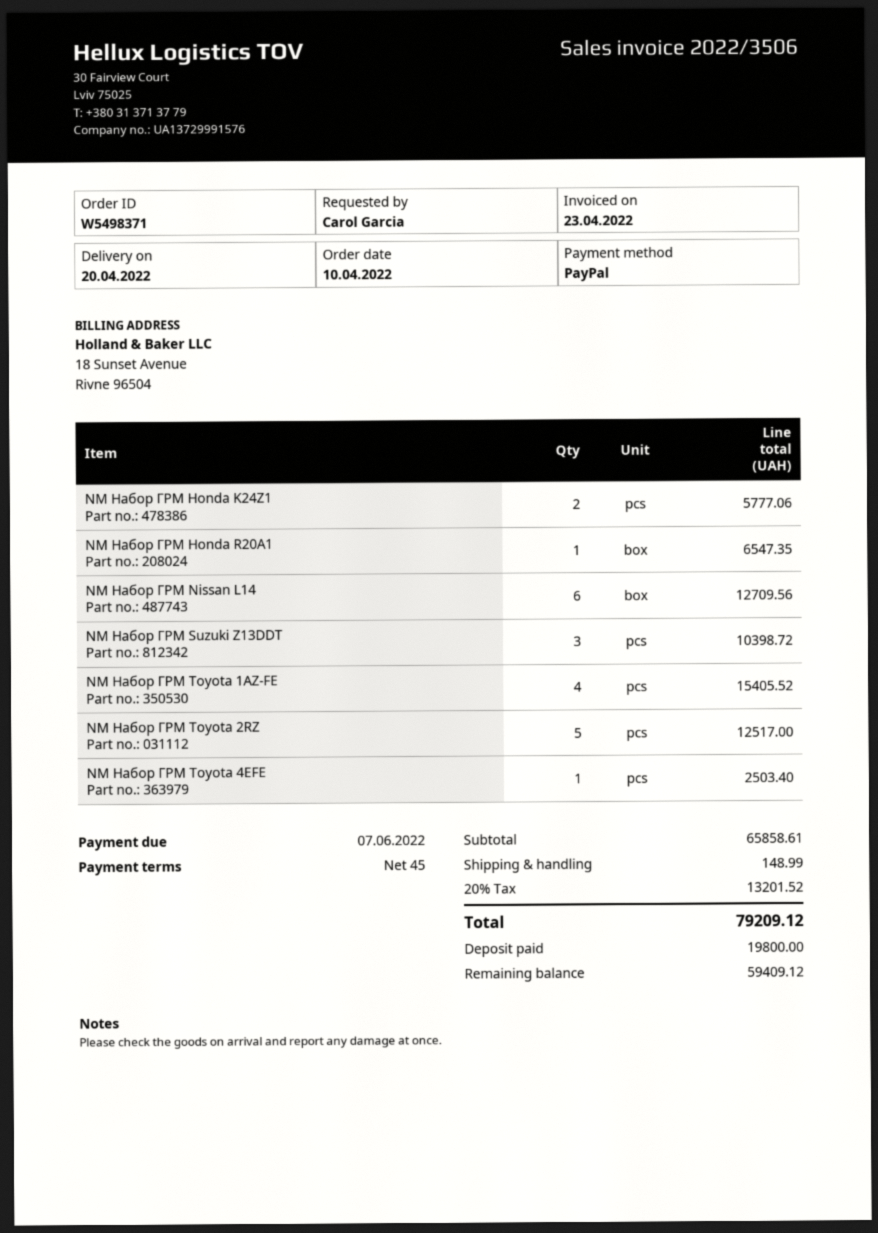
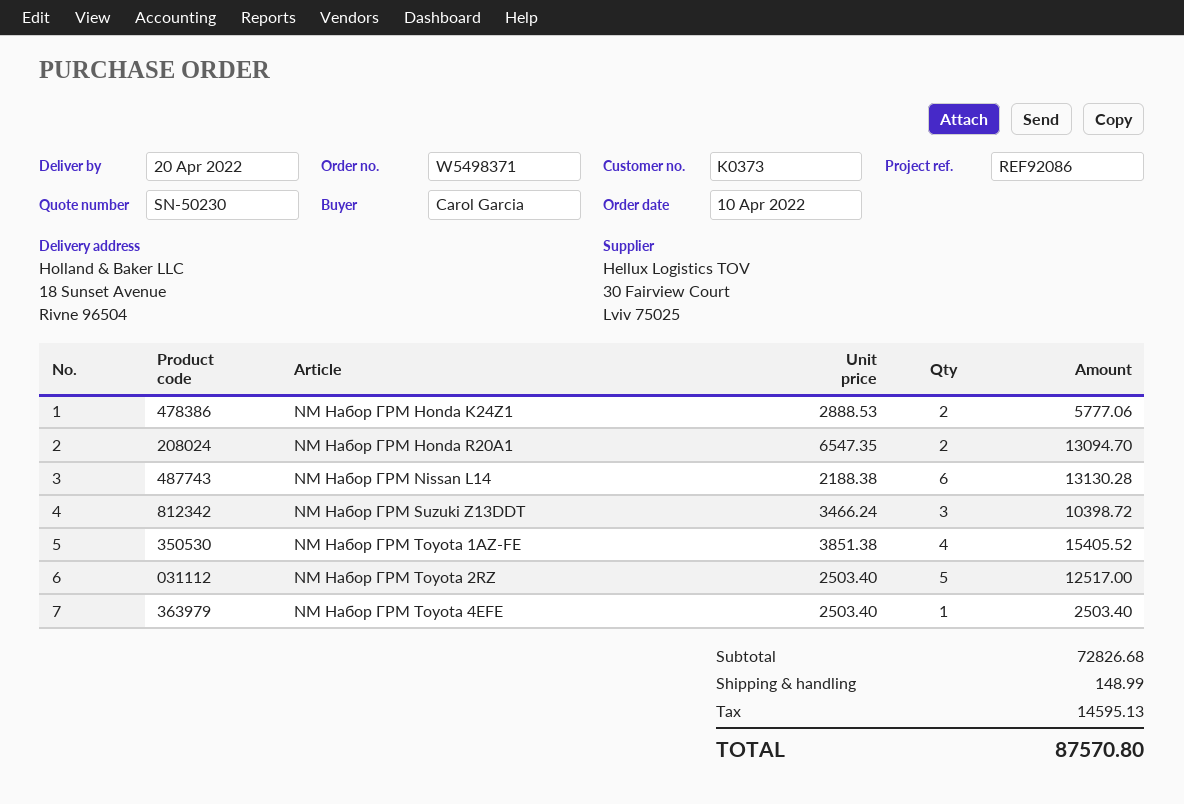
NM Набор ГРМ Honda R20A1: 1 for 6547.35 -> 2 for 13094.70
NM Набор ГРМ Nissan L14: 6 for 12709.56 -> 6 for 13130.28
subtotal: 65858.61 -> 72826.68
tax: 13201.52 -> 14595.13
total: 79209.12 -> 87570.80

